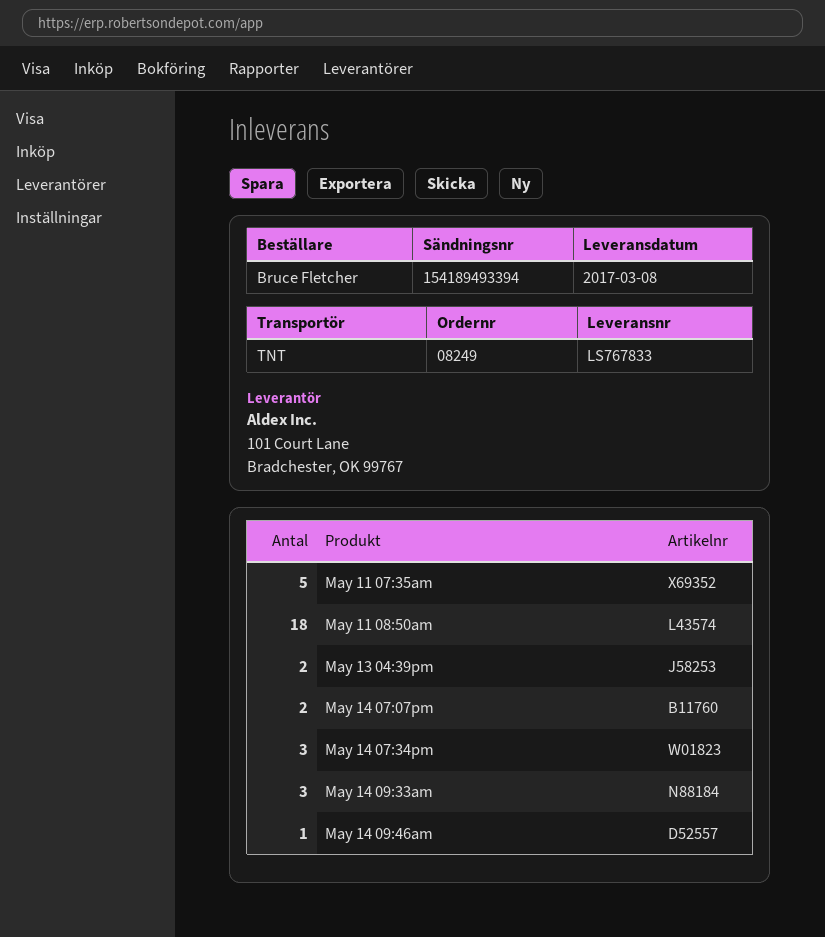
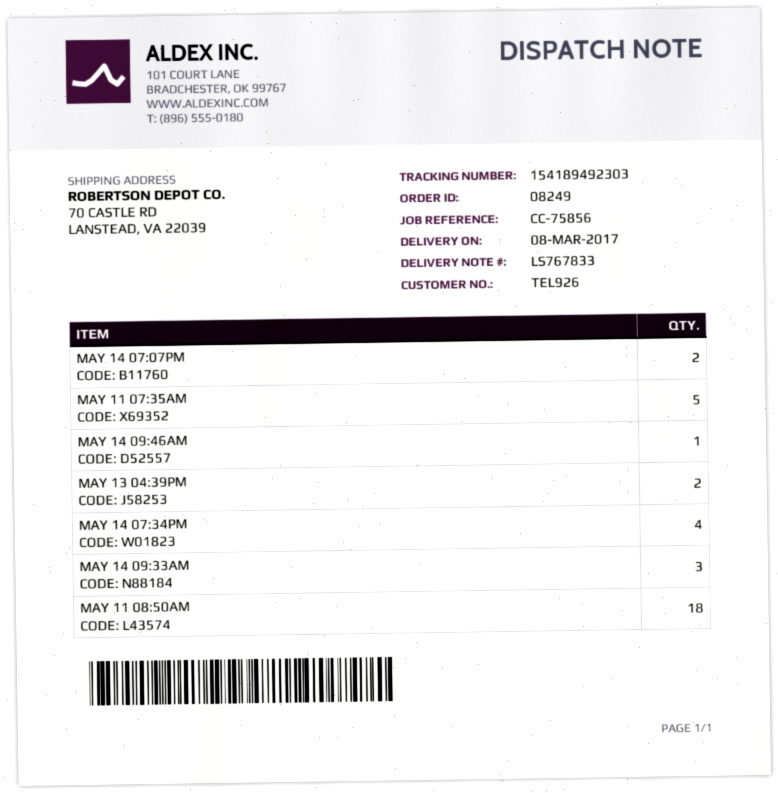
tracking number: 154189493394 -> 154189492303
May 14 07:34pm: 3 -> 4

